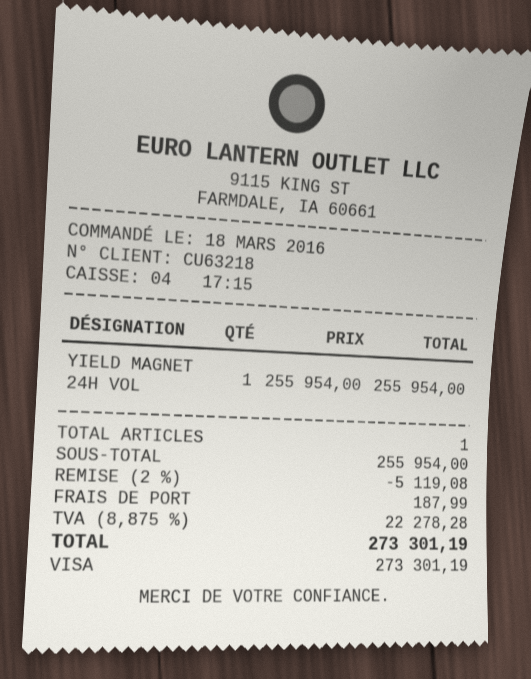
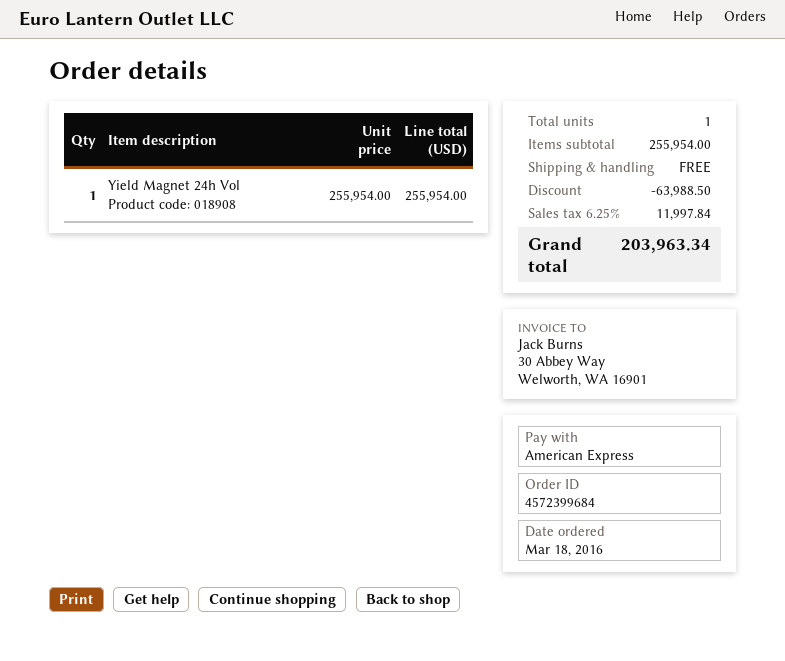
payment method: Visa -> American Express
discount: 5119.08 -> 63988.50
shipping: 187.99 -> 0.00
tax: 8.875% = 22278.28 -> 6.25% = 11997.84
total: 273301.19 -> 203963.34

